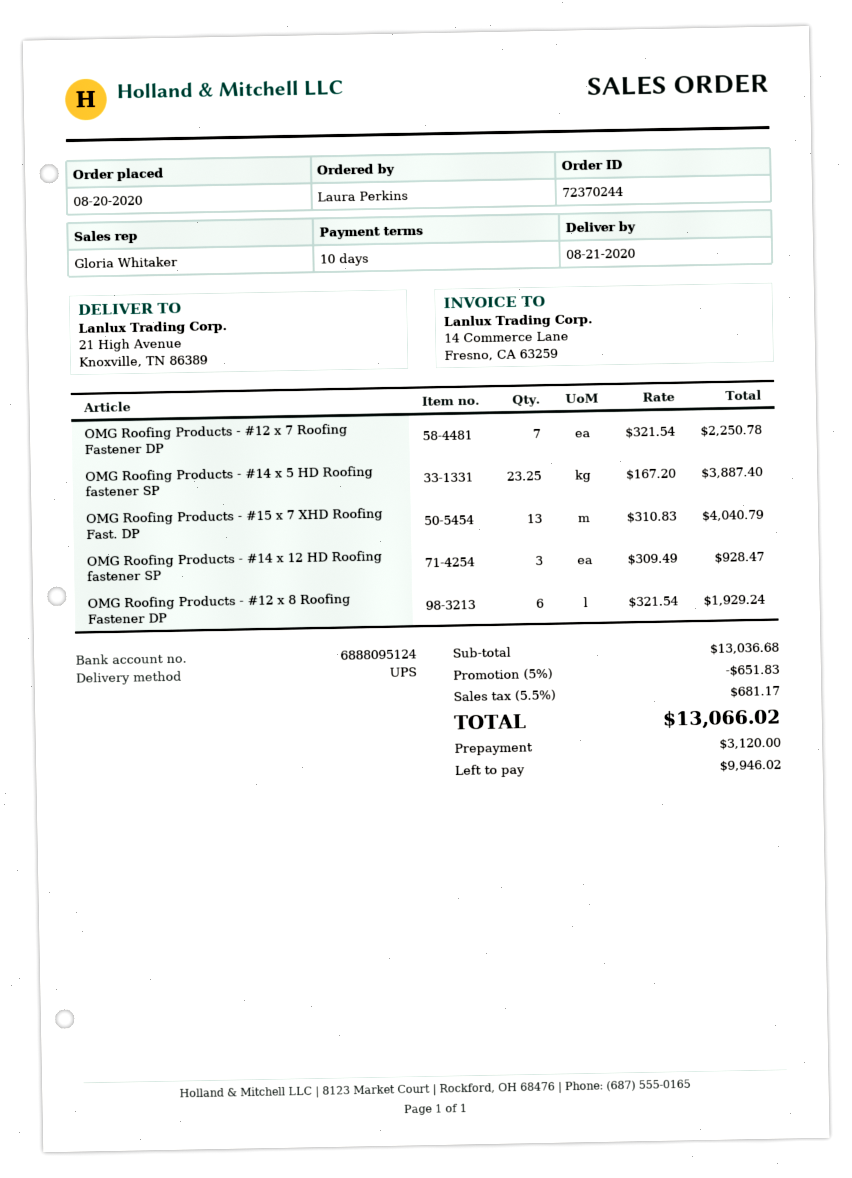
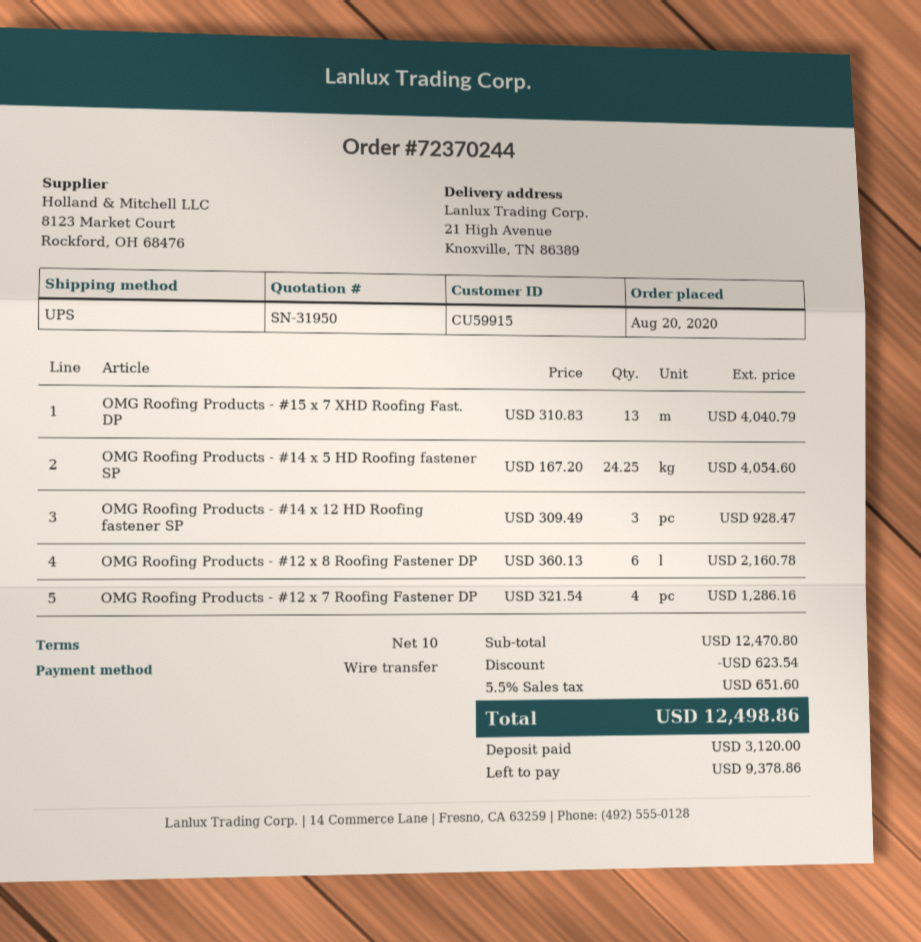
OMG Roofing Products - #12 x 7 Roofing Fastener DP: 7 x 321.54 = 2250.78 -> 4 x 321.54 = 1286.16
OMG Roofing Products - #14 x 5 HD Roofing fastener SP: 23.25 x 167.20 = 3887.40 -> 24.25 x 167.20 = 4054.60
OMG Roofing Products - #12 x 8 Roofing Fastener DP: 6 x 321.54 = 1929.24 -> 6 x 360.13 = 2160.78
subtotal: 13036.68 -> 12470.80
discount: 651.83 -> 623.54
tax: 5.5% = 681.17 -> 5.5% = 651.60
total: 13066.02 -> 12498.86
balance: 9946.02 -> 9378.86

